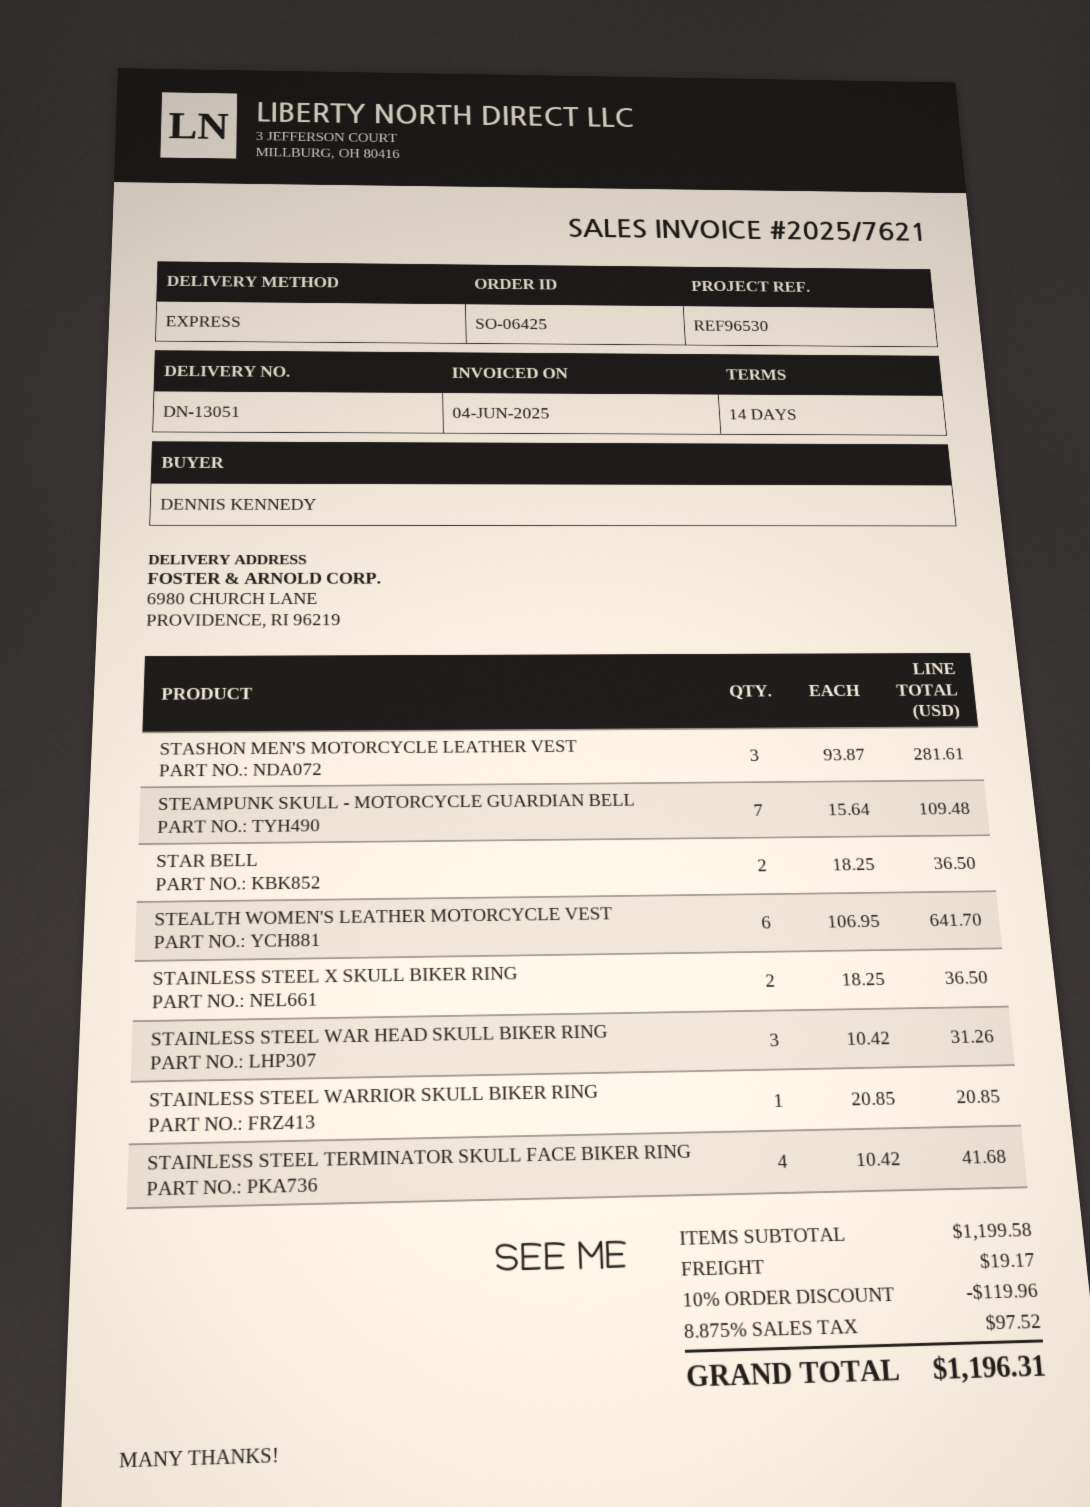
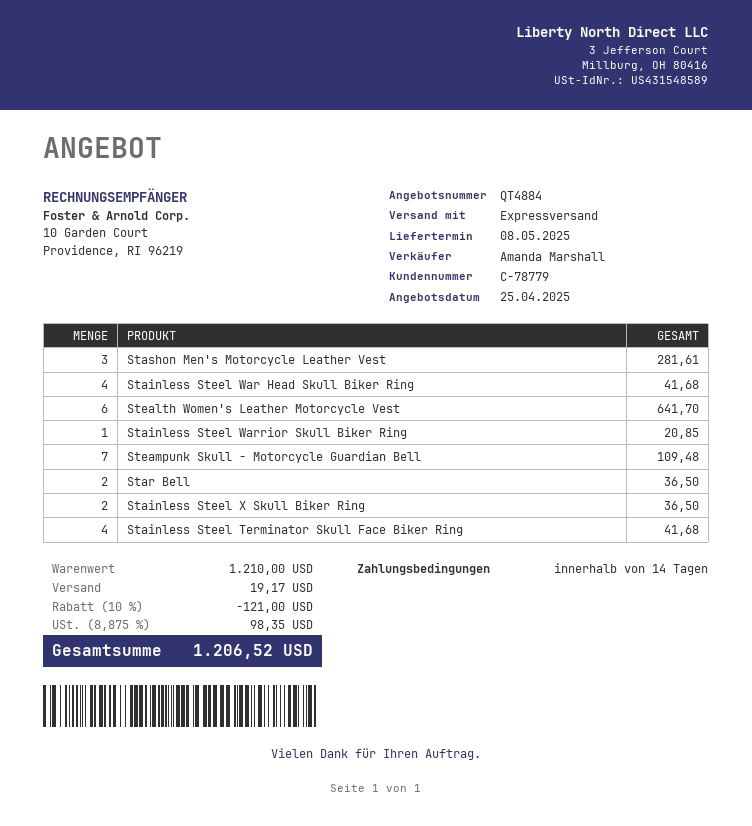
STAINLESS STEEL WAR HEAD SKULL BIKER RING: 3 for 31.26 -> 4 for 41.68
subtotal: 1199.58 -> 1210.00
discount: 10% = 119.96 -> 10% = 121.00
tax: 8.875% = 97.52 -> 8.875% = 98.35
total: 1196.31 -> 1206.52

